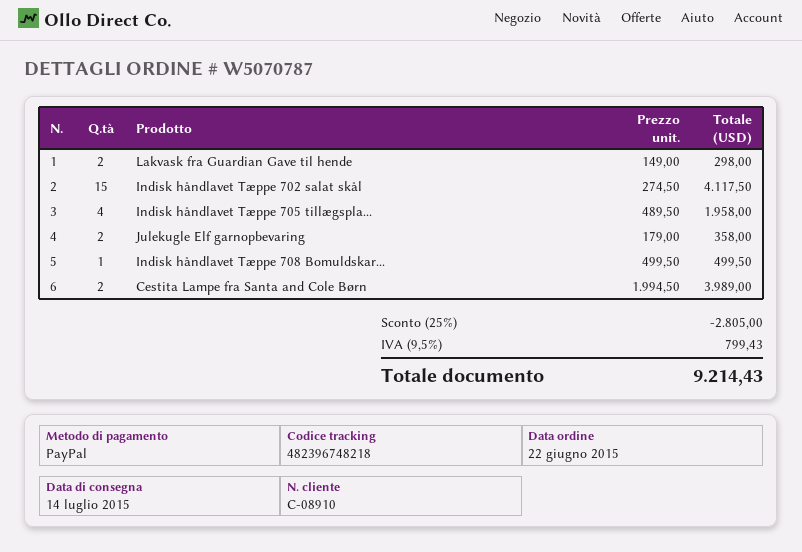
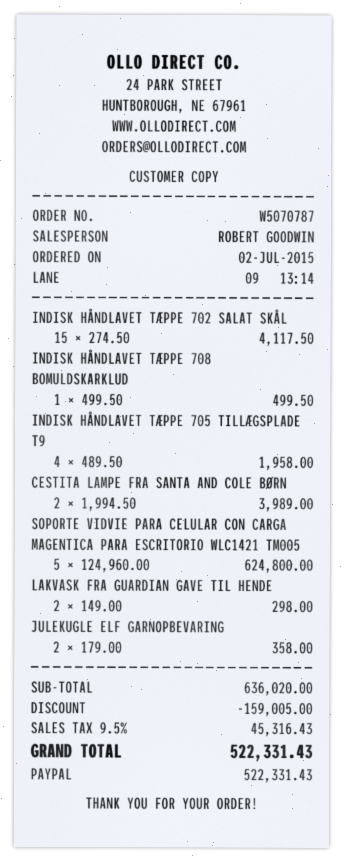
order date: 2015-06-22 -> 2015-07-02
SOPORTE VIDVIE PARA CELULAR CON CARGA MAGENTICA PARA ESCRITORIO WLC1421 TM005: none -> 5 x 124960.00 = 624800.00
discount: 2805.00 -> 159005.00
tax: 9.5% = 799.43 -> 9.5% = 45316.43
total: 9214.43 -> 522331.43

